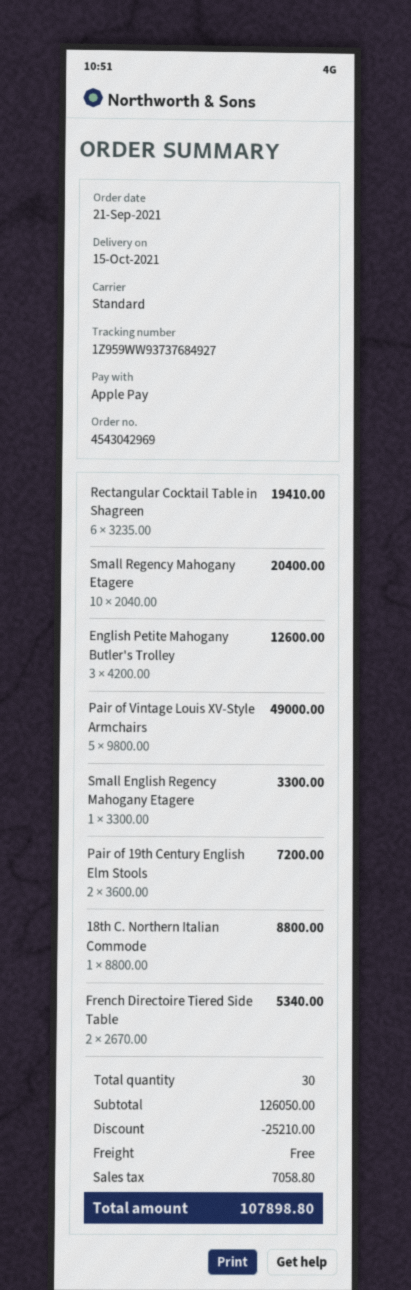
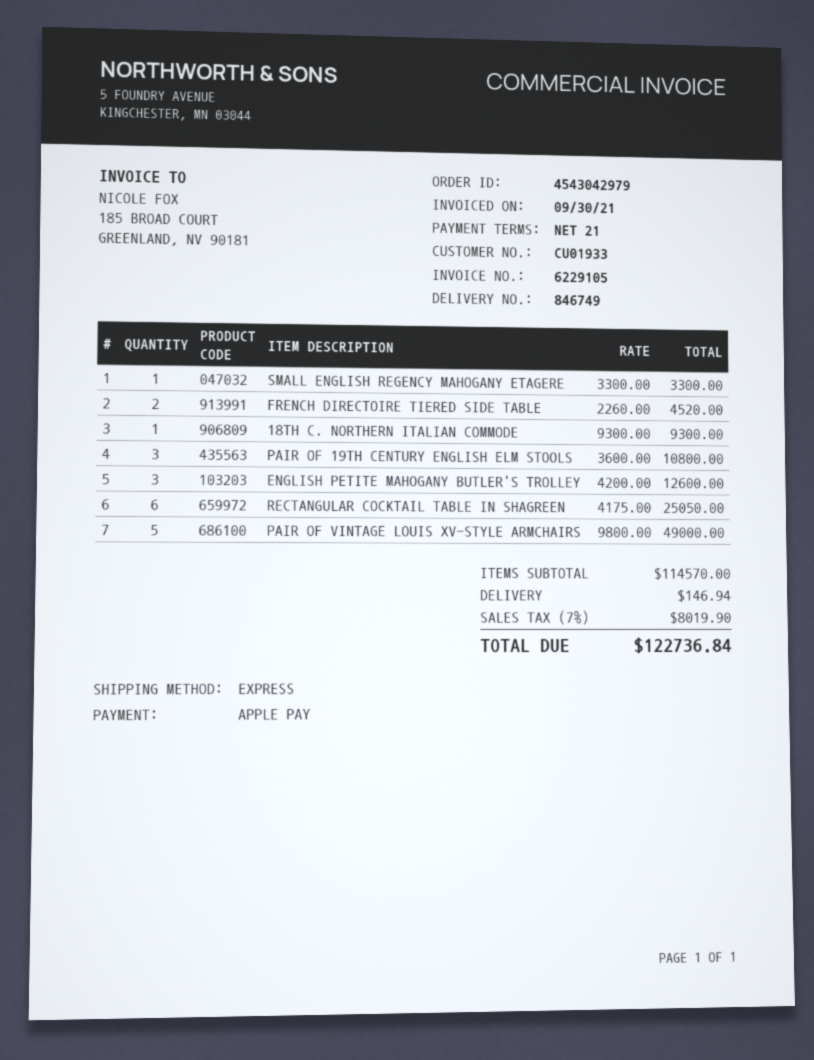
order number: 4543042969 -> 4543042979
shipping method: standard -> express
Rectangular Cocktail Table in Shagreen: 6 x 3235.00 = 19410.00 -> 6 x 4175.00 = 25050.00
Small Regency Mahogany Etagere: 10 x 2040.00 = 20400.00 -> none
Pair of 19th Century English Elm Stools: 2 x 3600.00 = 7200.00 -> 3 x 3600.00 = 10800.00
18th C. Northern Italian Commode: 1 x 8800.00 = 8800.00 -> 1 x 9300.00 = 9300.00
French Directoire Tiered Side Table: 2 x 2670.00 = 5340.00 -> 2 x 2260.00 = 4520.00
subtotal: 126050.00 -> 114570.00
discount: 25210.00 -> none
shipping: 0.00 -> 146.94
tax: 7058.80 -> 8019.90
total: 107898.80 -> 122736.84

